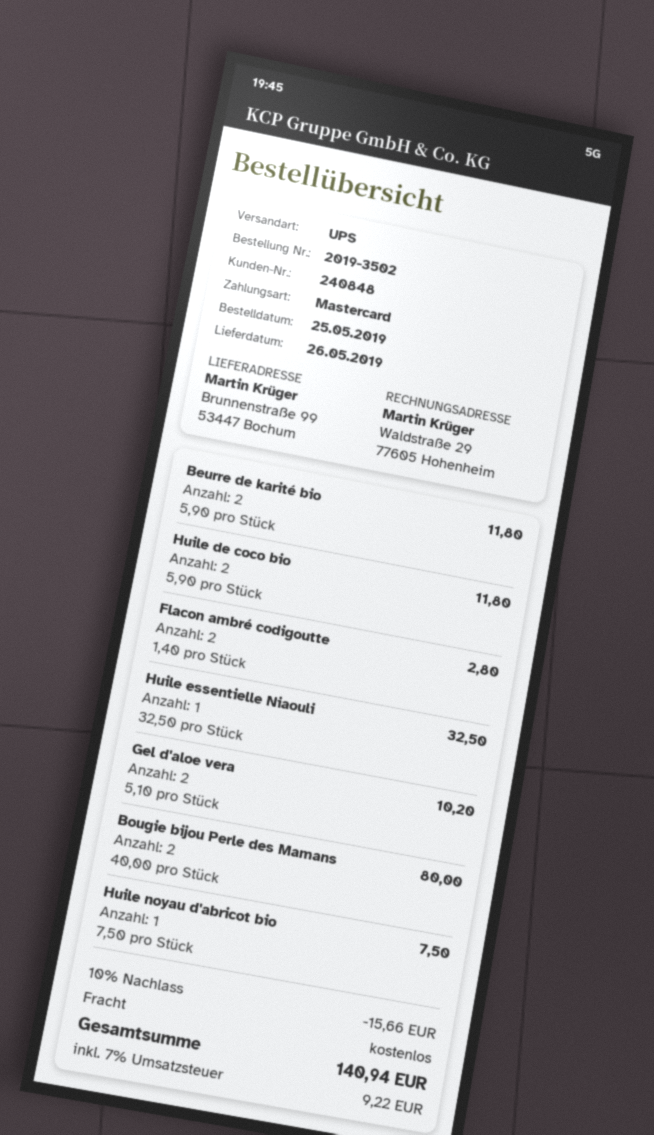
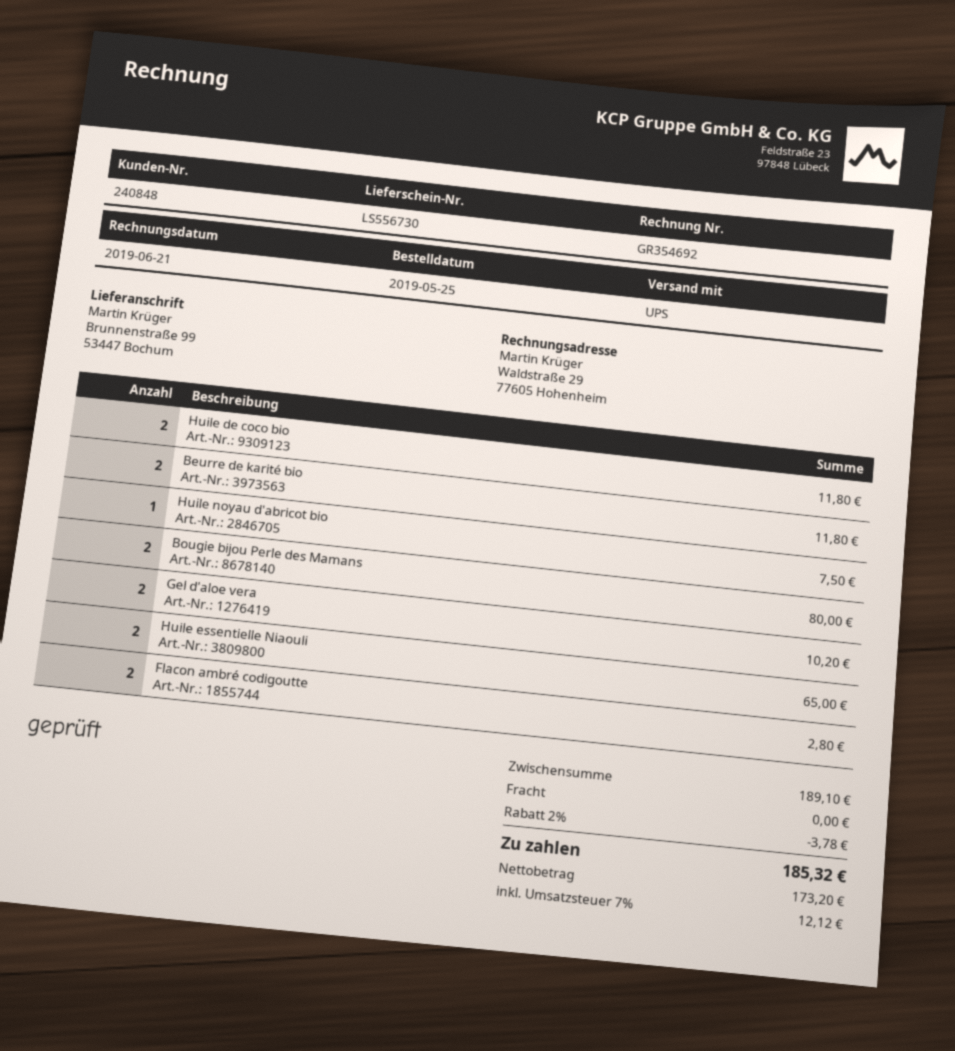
Huile essentielle Niaouli: 1 for 32.50 -> 2 for 65.00
discount: 10% = 15.66 -> 2% = 3.78
tax: 7% = 9.22 -> 7% = 12.12
total: 140.94 -> 185.32

